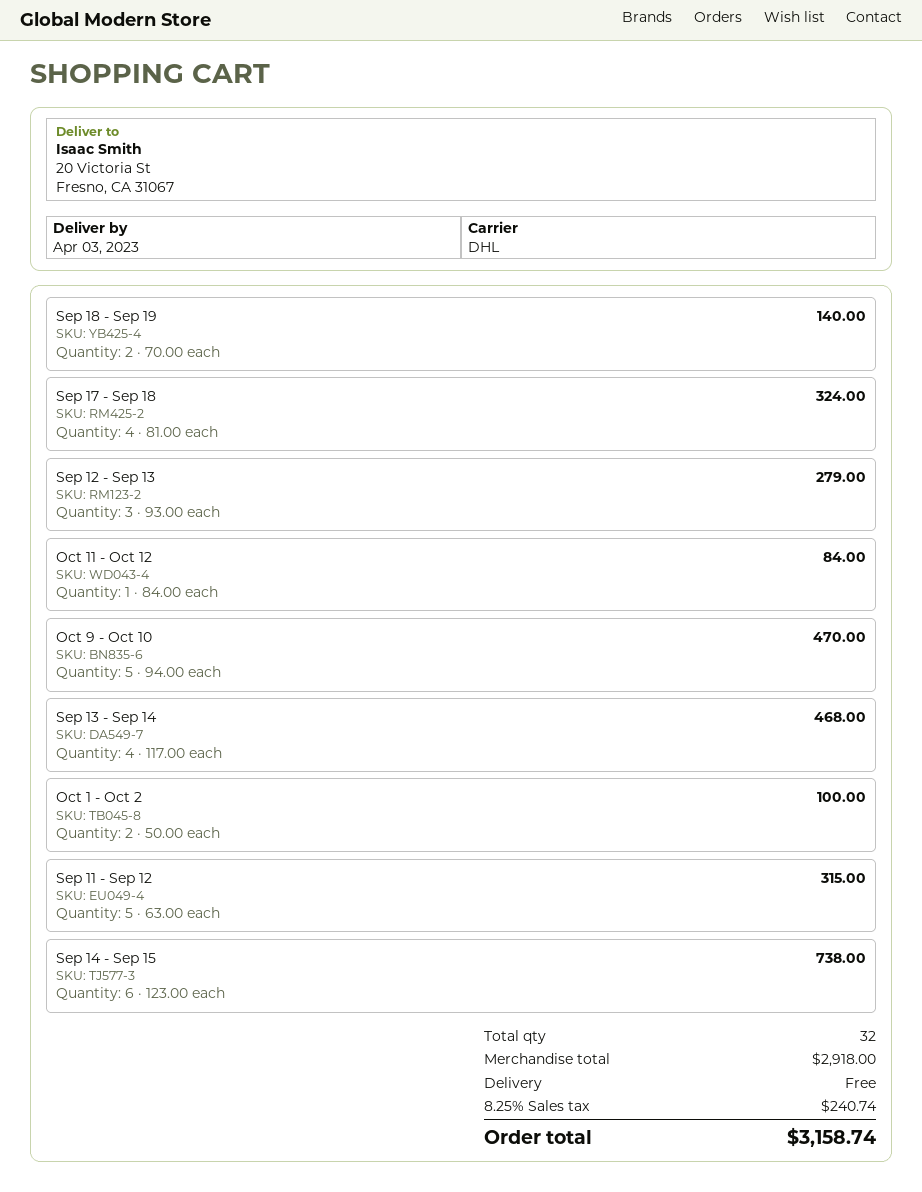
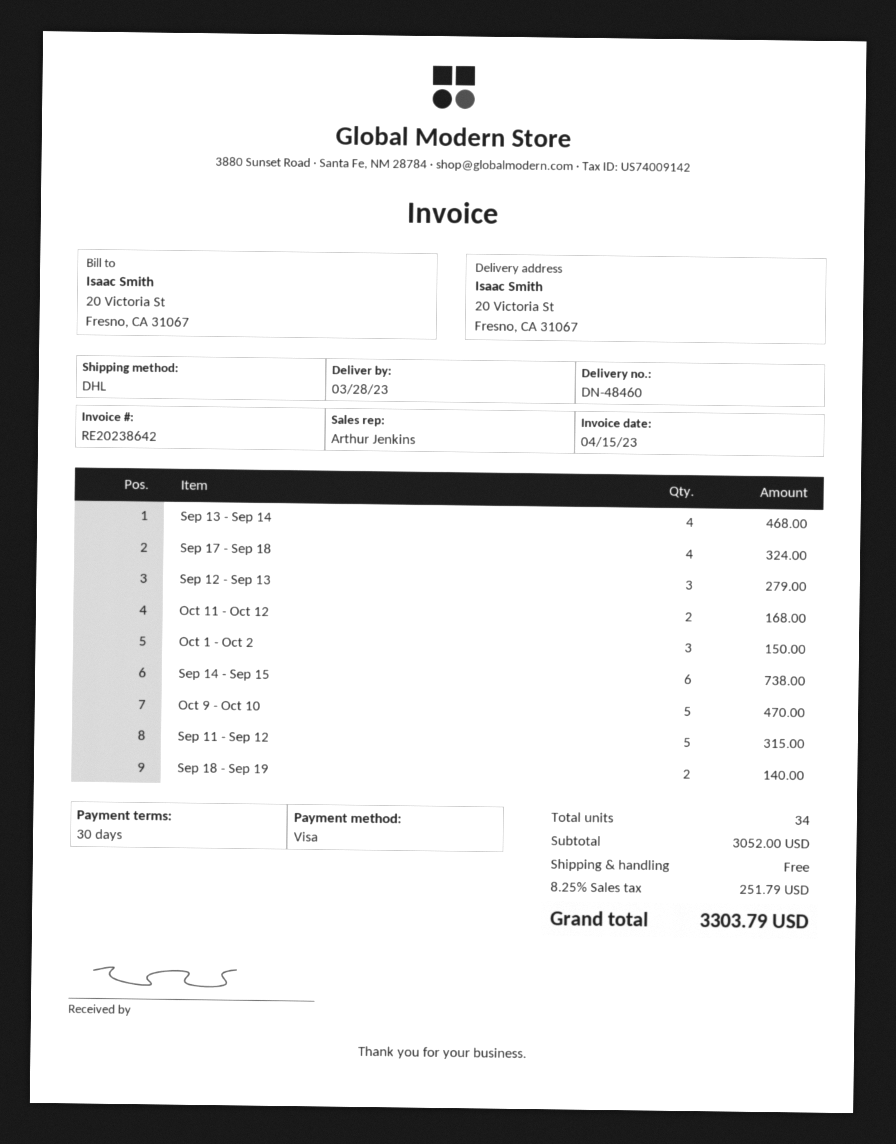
delivery date: 2023-04-03 -> 2023-03-28
Oct 11 - Oct 12: 1 for 84.00 -> 2 for 168.00
Oct 1 - Oct 2: 2 for 100.00 -> 3 for 150.00
total quantity: 32 -> 34
subtotal: 2918.00 -> 3052.00
tax: 8.25% = 240.74 -> 8.25% = 251.79
total: 3158.74 -> 3303.79

